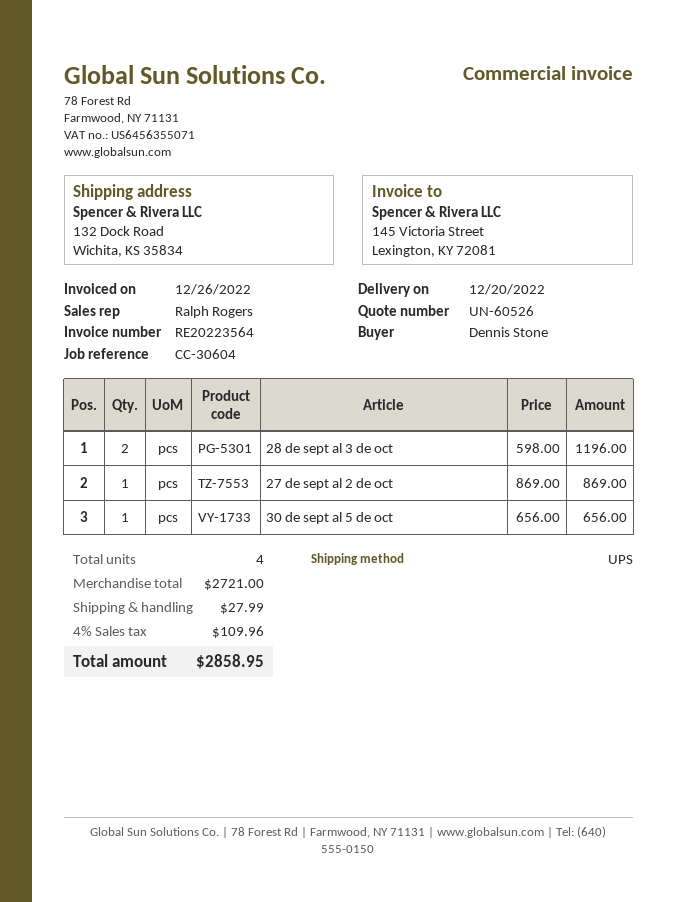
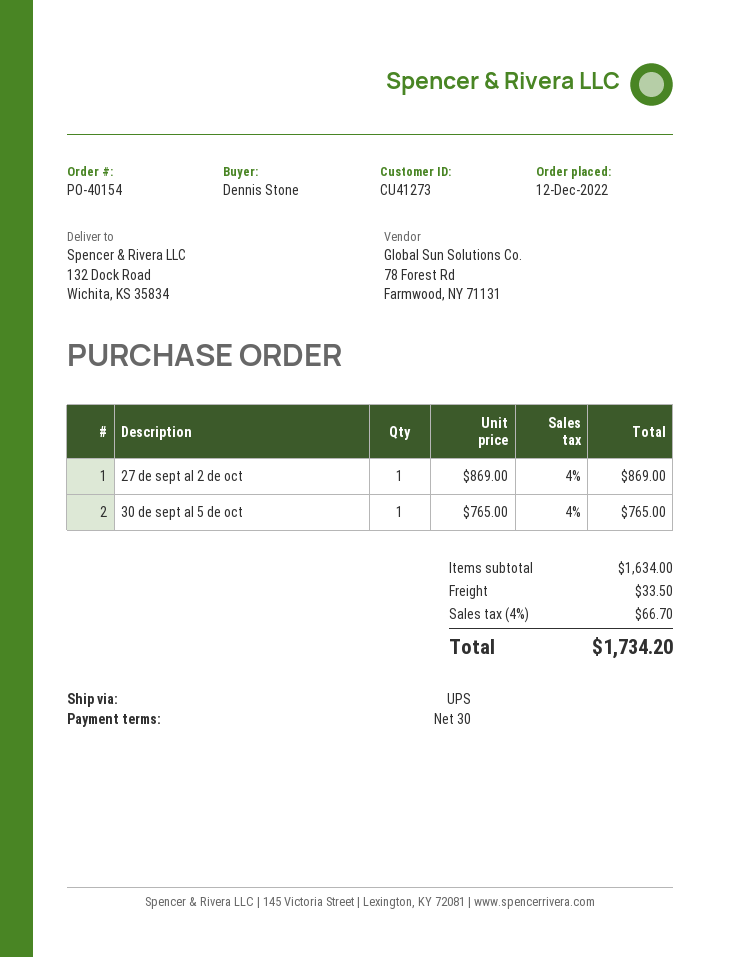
28 de sept al 3 de oct: 2 x 598.00 = 1196.00 -> none
30 de sept al 5 de oct: 1 x 656.00 = 656.00 -> 1 x 765.00 = 765.00
subtotal: 2721.00 -> 1634.00
shipping: 27.99 -> 33.50
tax: 4% = 109.96 -> 4% = 66.70
total: 2858.95 -> 1734.20

